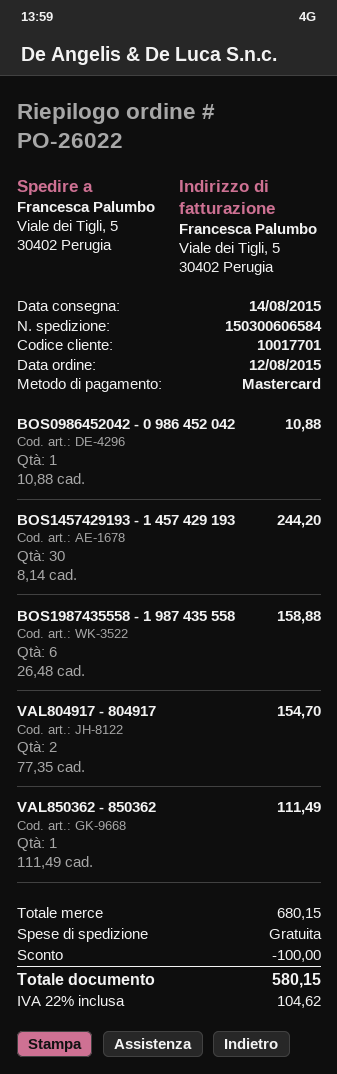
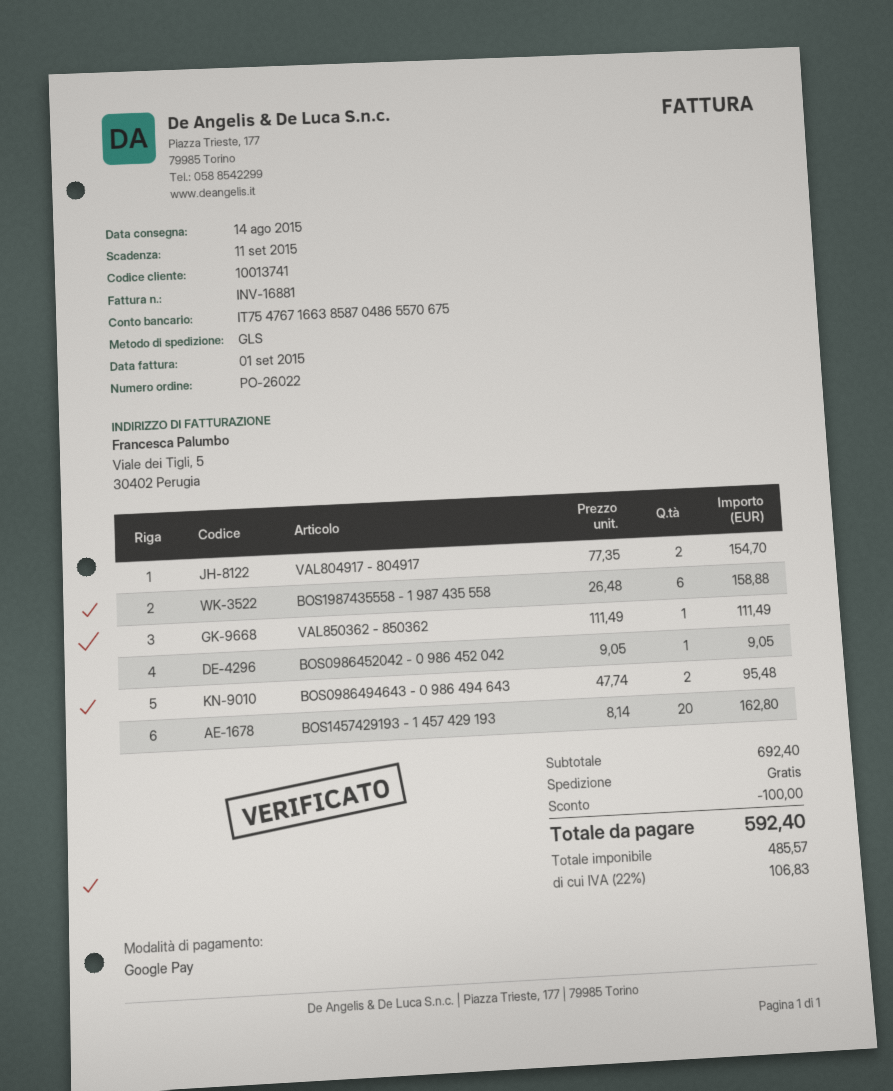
customer number: 10017701 -> 10013741
payment method: Mastercard -> Google Pay
BOS0986452042 - 0 986 452 042: 1 x 10.88 = 10.88 -> 1 x 9.05 = 9.05
BOS1457429193 - 1 457 429 193: 30 x 8.14 = 244.20 -> 20 x 8.14 = 162.80
BOS0986494643 - 0 986 494 643: none -> 2 x 47.74 = 95.48
subtotal: 680.15 -> 692.40
tax: 22% = 104.62 -> 22% = 106.83
total: 580.15 -> 592.40

